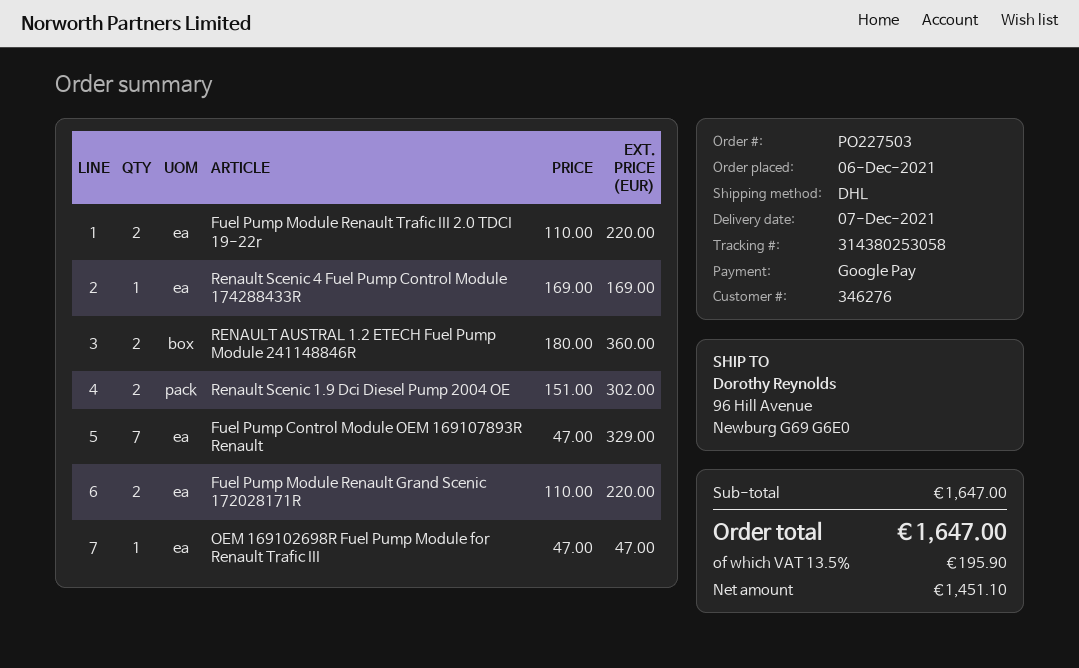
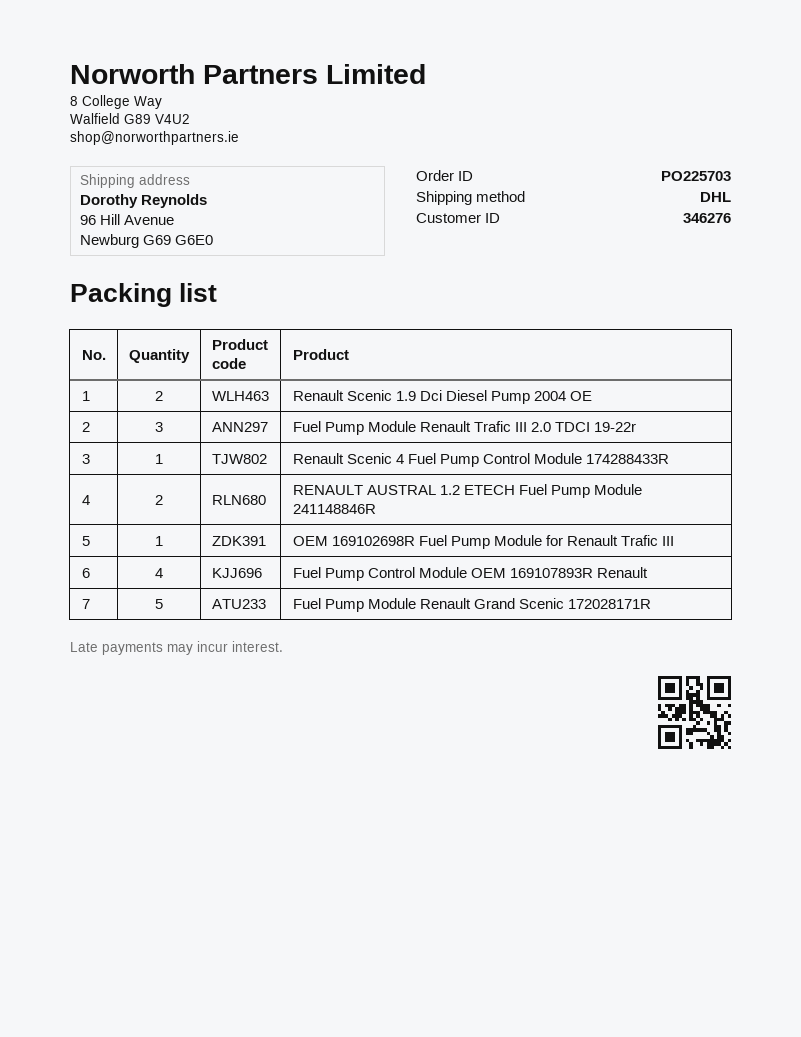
order number: PO227503 -> PO225703
Fuel Pump Module Renault Trafic III 2.0 TDCI 19-22r: 2 -> 3
Fuel Pump Control Module OEM 169107893R Renault: 7 -> 4
Fuel Pump Module Renault Grand Scenic 172028171R: 2 -> 5

